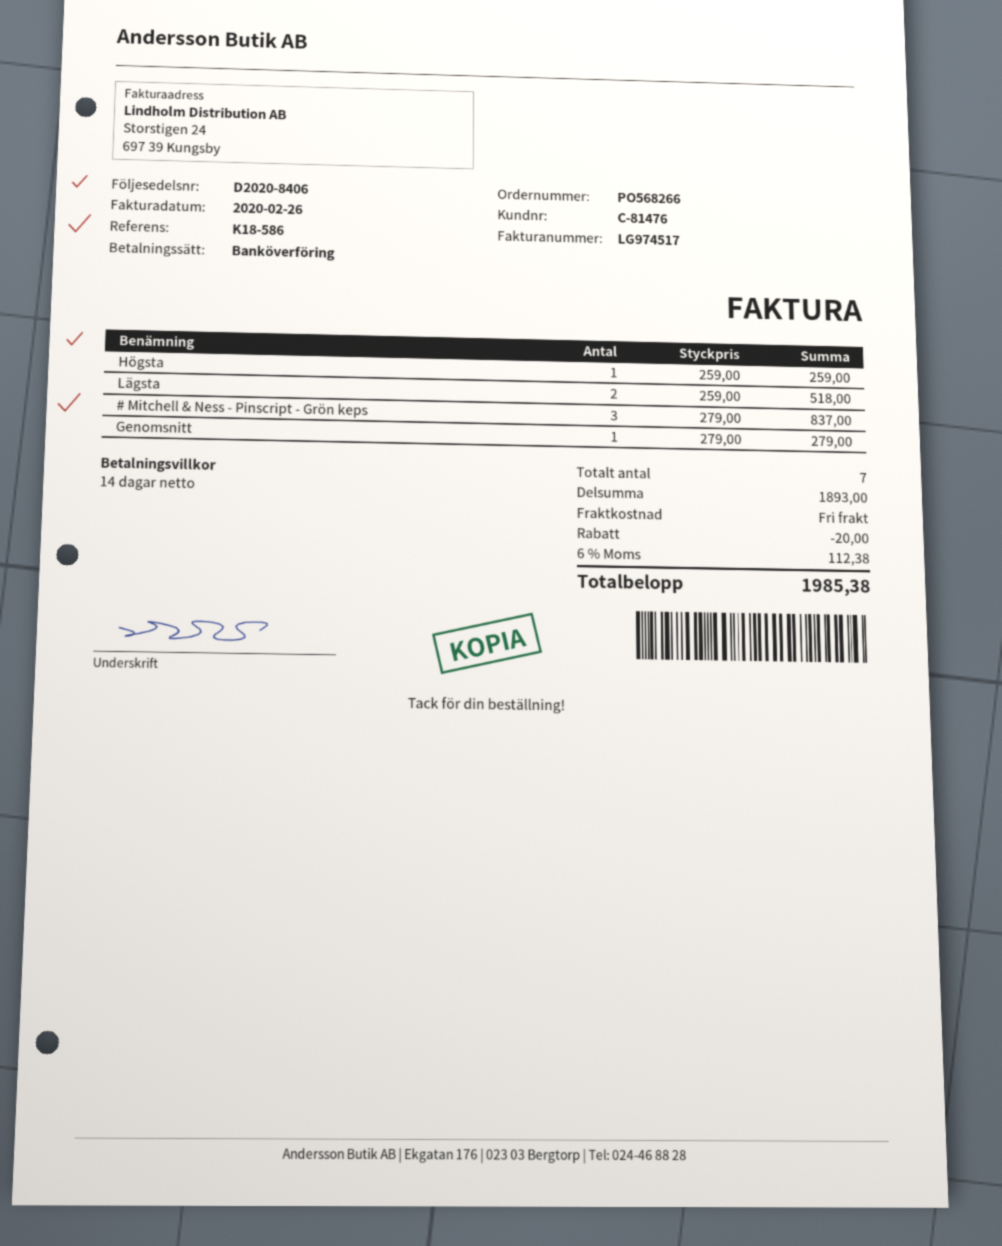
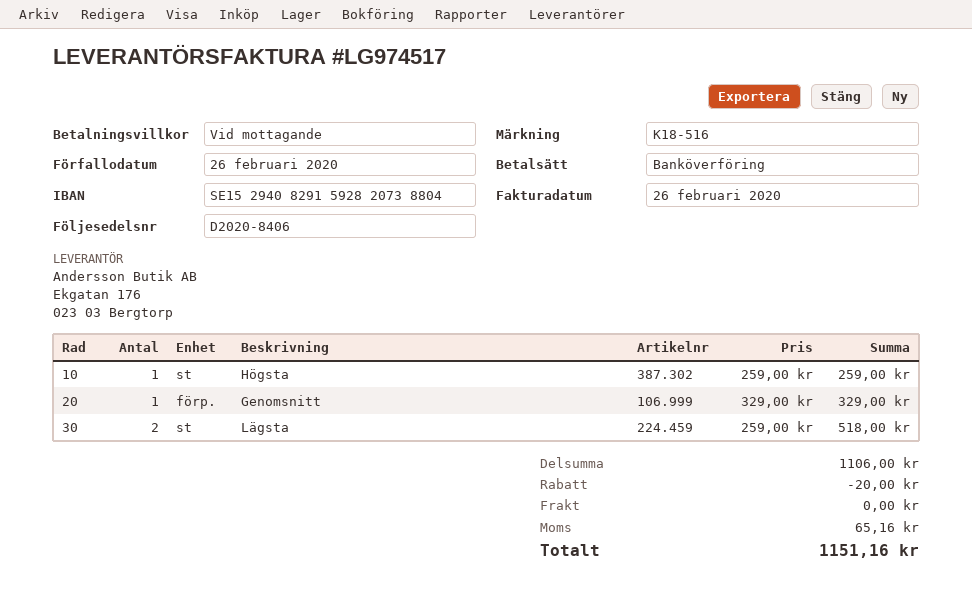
payment terms: 14 days -> on receipt
reference: K18-586 -> K18-516
# Mitchell & Ness - Pinscript - Grön keps: 3 x 279.00 = 837.00 -> none
Genomsnitt: 1 x 279.00 = 279.00 -> 1 x 329.00 = 329.00
subtotal: 1893.00 -> 1106.00
tax: 112.38 -> 65.16
total: 1985.38 -> 1151.16

